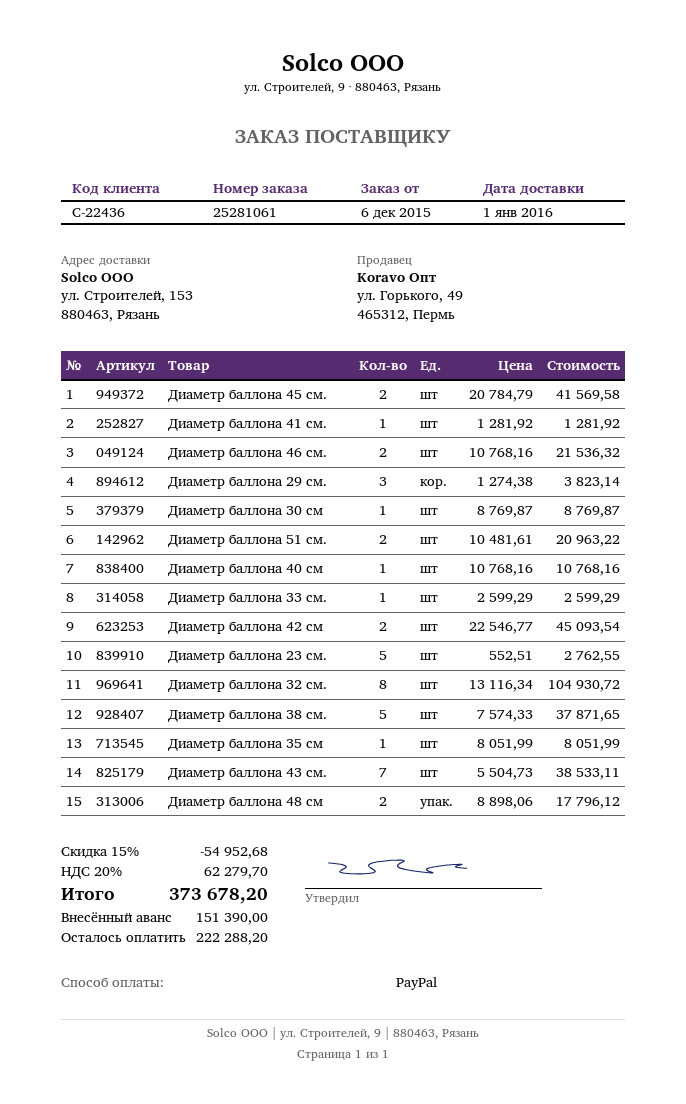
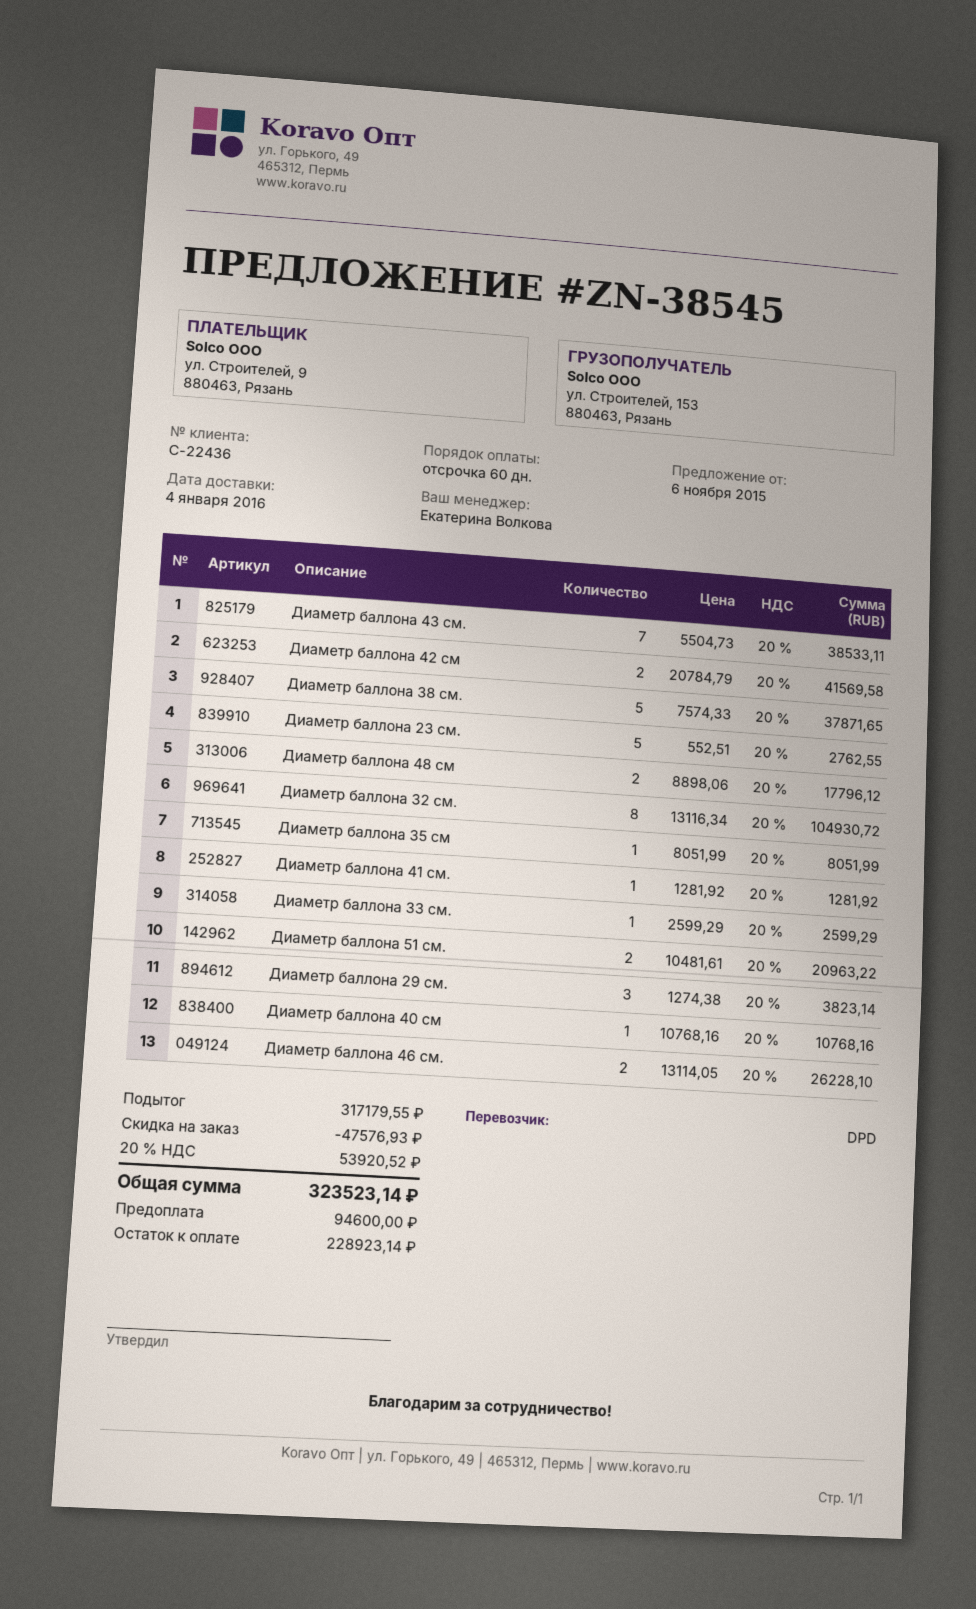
delivery date: 2016-01-01 -> 2016-01-04
Диаметр баллона 45 см.: 2 x 20784.79 = 41569.58 -> none
Диаметр баллона 46 см.: 2 x 10768.16 = 21536.32 -> 2 x 13114.05 = 26228.10
Диаметр баллона 30 см: 1 x 8769.87 = 8769.87 -> none
Диаметр баллона 42 см: 2 x 22546.77 = 45093.54 -> 2 x 20784.79 = 41569.58
discount: 54952.68 -> 47576.93
tax: 20% = 62279.70 -> 20% = 53920.52
total: 373678.20 -> 323523.14
deposit: 151390.00 -> 94600.00
balance: 222288.20 -> 228923.14

